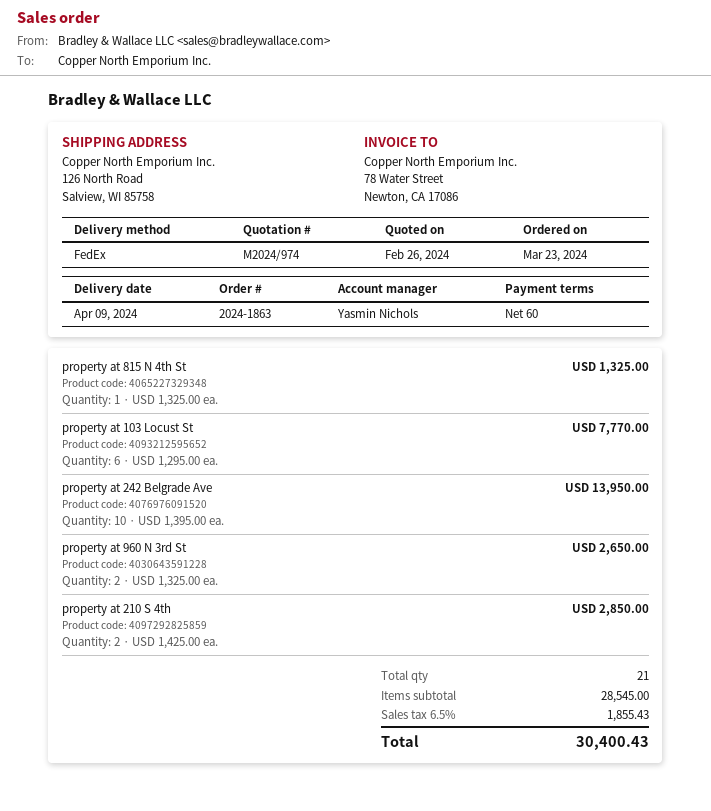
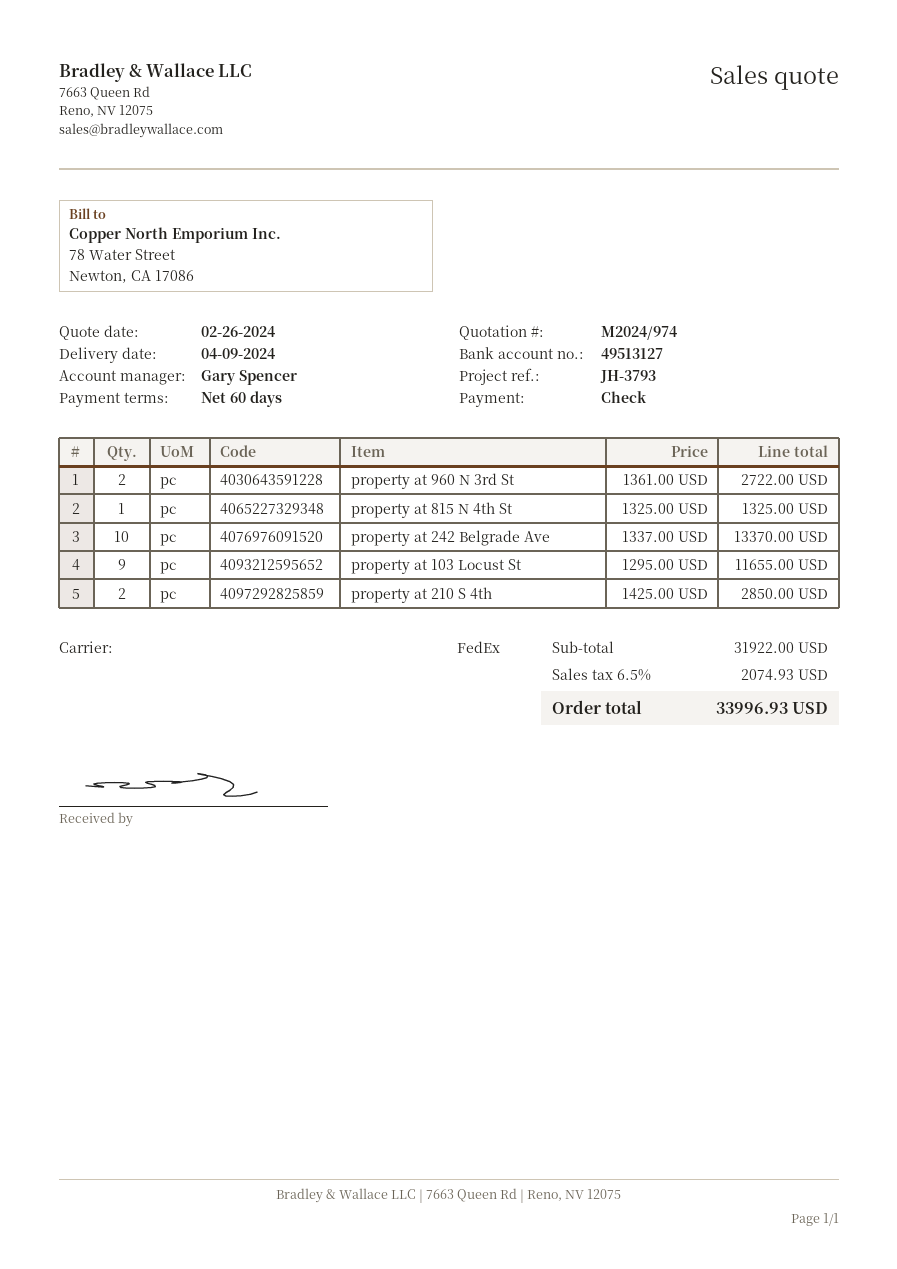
sales rep: Yasmin Nichols -> Gary Spencer
property at 103 Locust St: 6 x 1295.00 = 7770.00 -> 9 x 1295.00 = 11655.00
property at 242 Belgrade Ave: 10 x 1395.00 = 13950.00 -> 10 x 1337.00 = 13370.00
property at 960 N 3rd St: 2 x 1325.00 = 2650.00 -> 2 x 1361.00 = 2722.00
subtotal: 28545.00 -> 31922.00
tax: 6.5% = 1855.43 -> 6.5% = 2074.93
total: 30400.43 -> 33996.93

